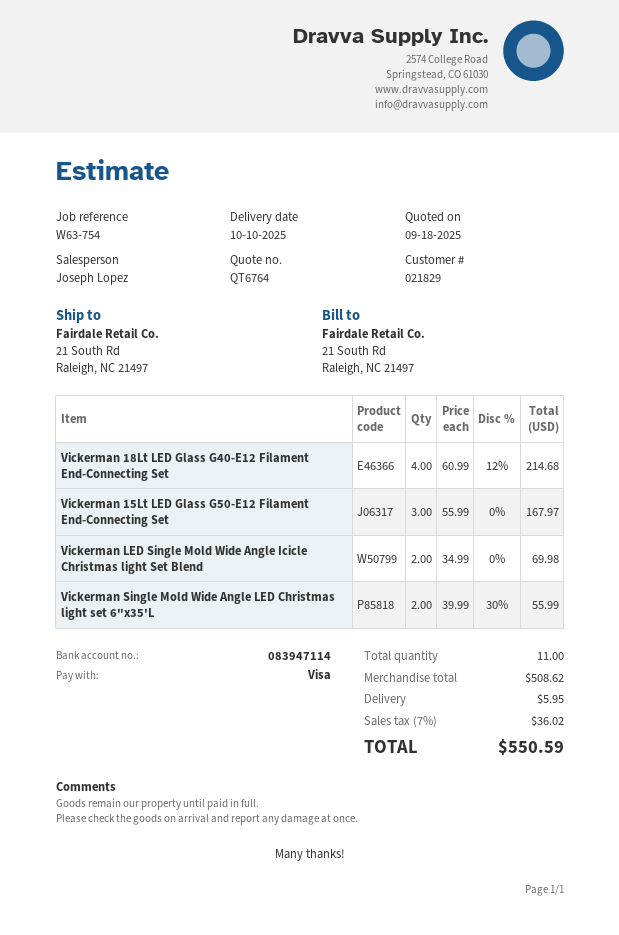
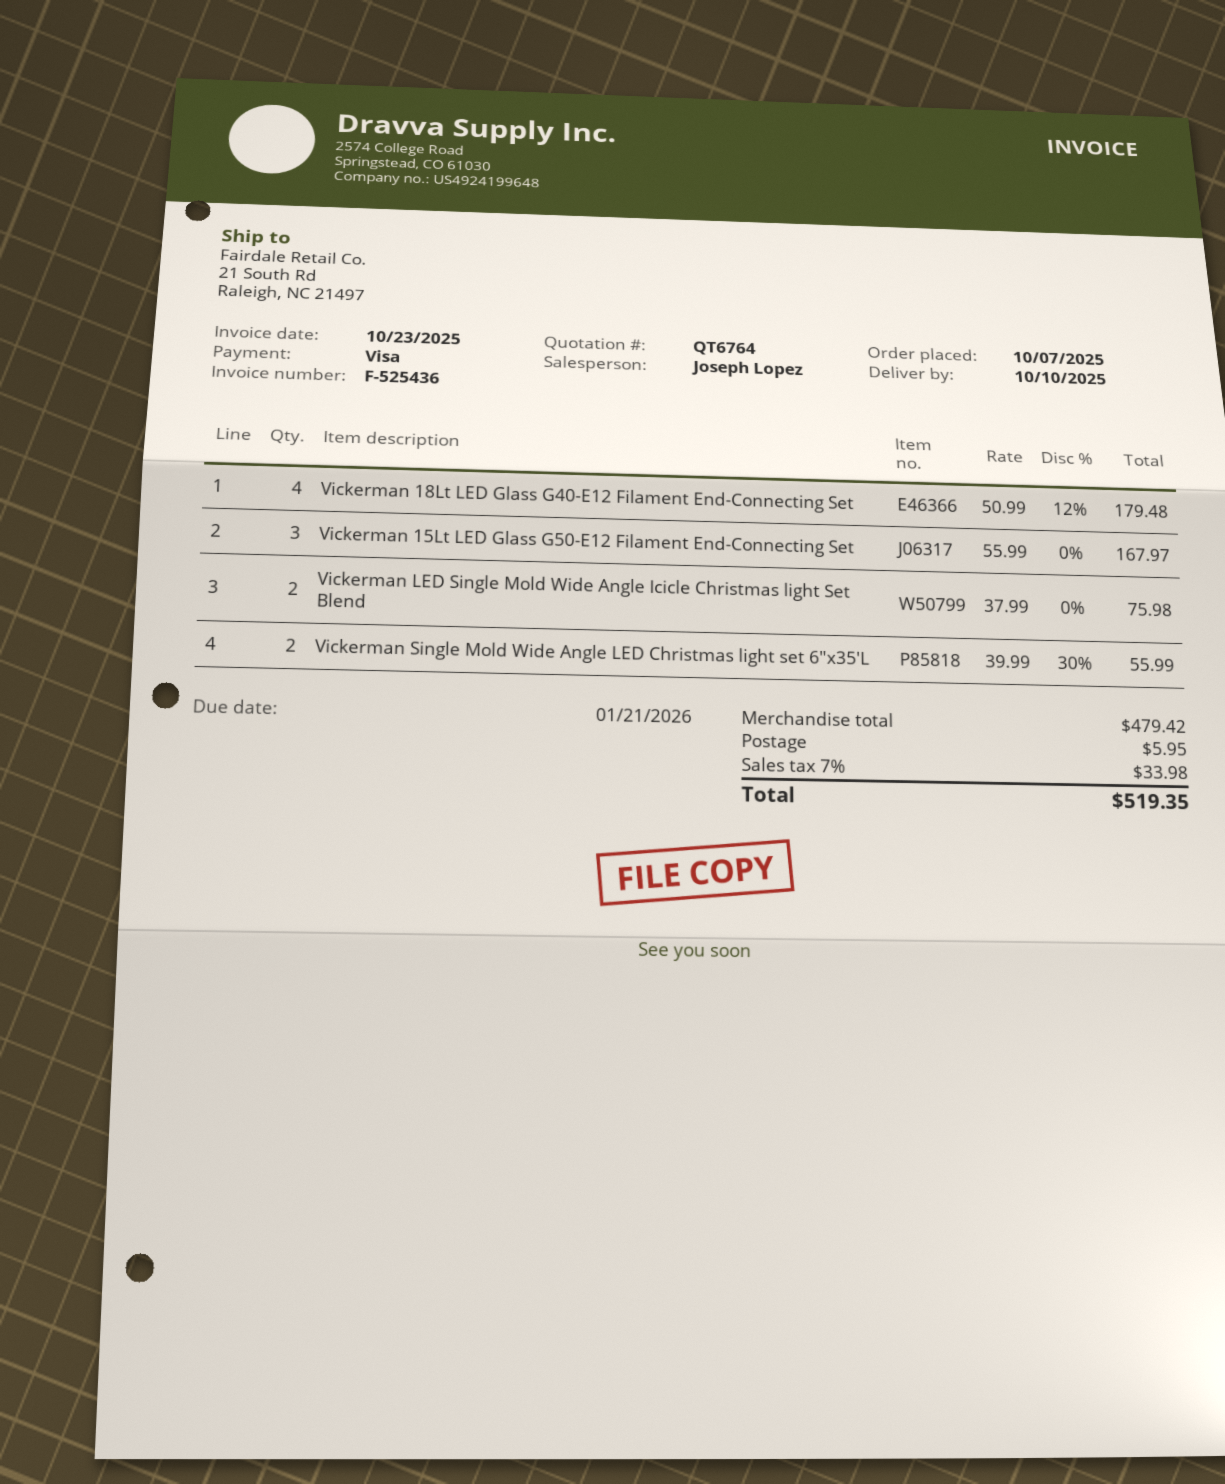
Vickerman 18Lt LED Glass G40-E12 Filament End-Connecting Set: 4 x 60.99 - 12% = 214.68 -> 4 x 50.99 - 12% = 179.48
Vickerman LED Single Mold Wide Angle Icicle Christmas light Set Blend: 2 x 34.99 = 69.98 -> 2 x 37.99 = 75.98
subtotal: 508.62 -> 479.42
tax: 7% = 36.02 -> 7% = 33.98
total: 550.59 -> 519.35

